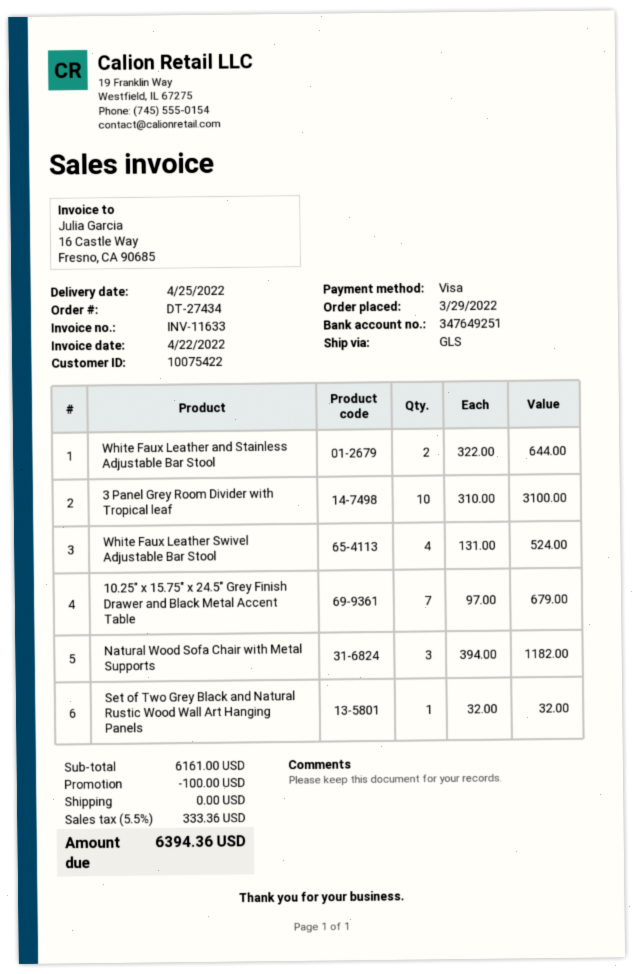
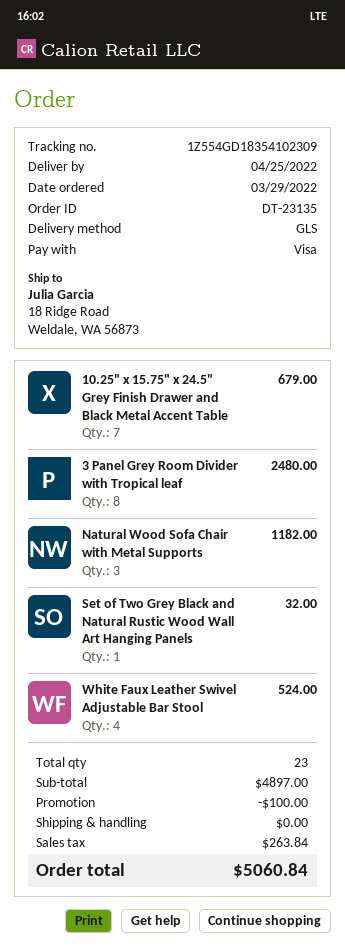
order number: DT-27434 -> DT-23135
White Faux Leather and Stainless Adjustable Bar Stool: 2 for 644.00 -> none
3 Panel Grey Room Divider with Tropical leaf: 10 for 3100.00 -> 8 for 2480.00
subtotal: 6161.00 -> 4897.00
tax: 333.36 -> 263.84
total: 6394.36 -> 5060.84

